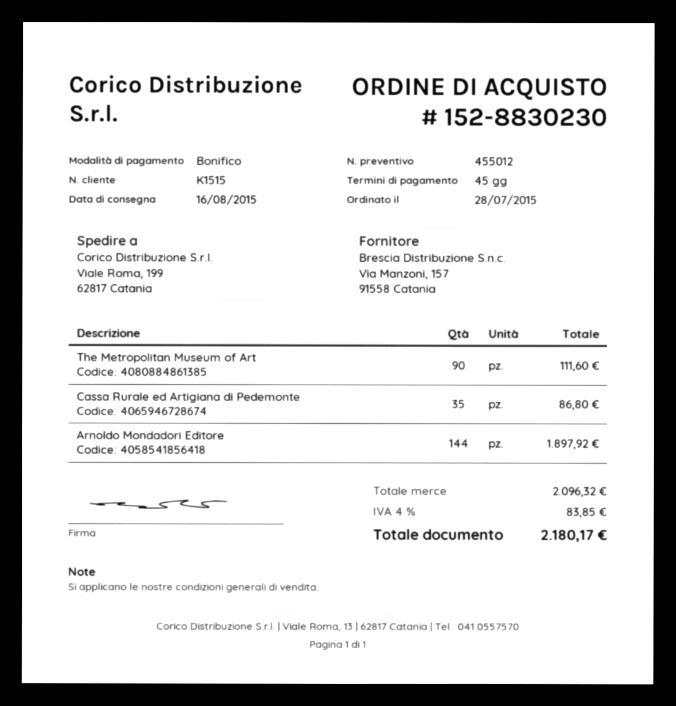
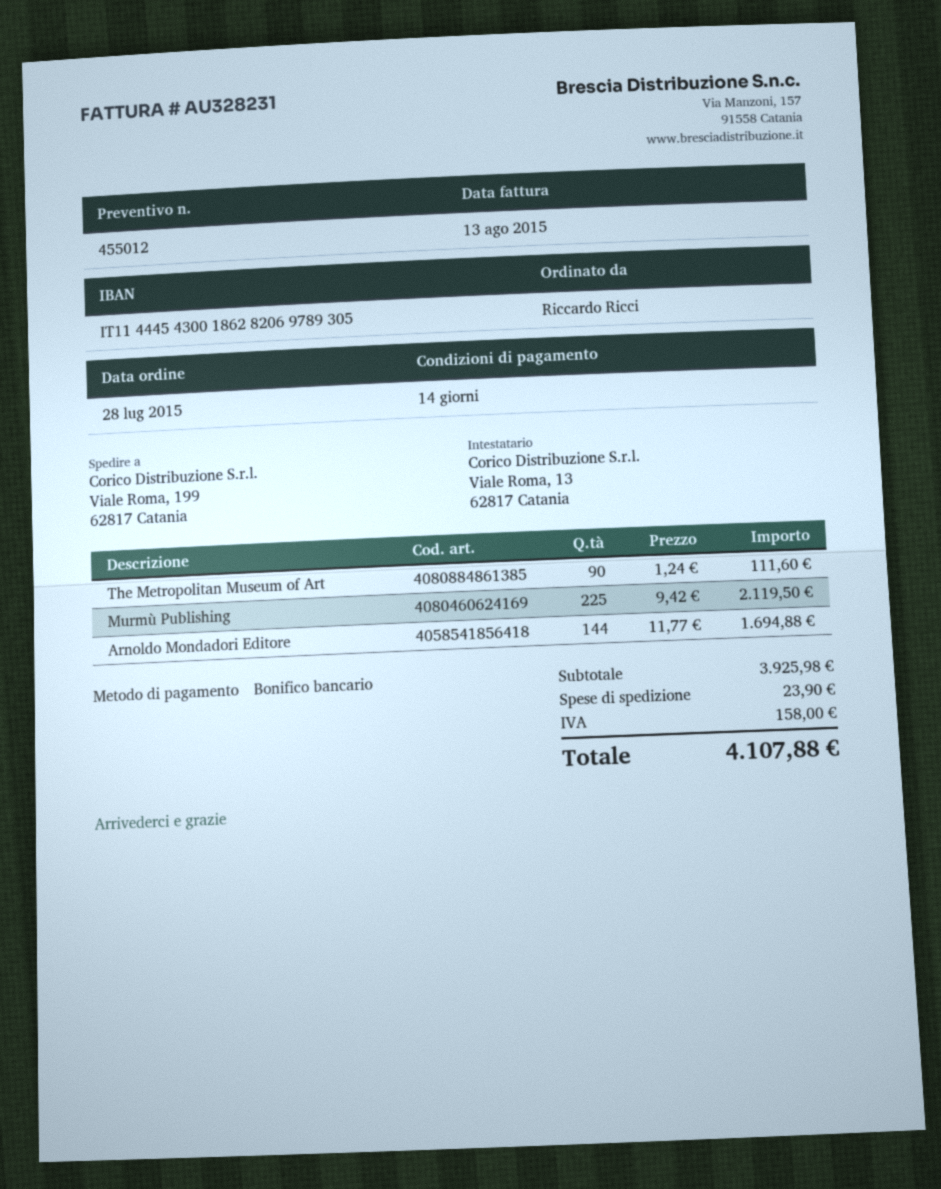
payment terms: 45 days -> 14 days
Cassa Rurale ed Artigiana di Pedemonte: 35 for 86.80 -> none
Arnoldo Mondadori Editore: 144 for 1897.92 -> 144 for 1694.88
Murmù Publishing: none -> 225 for 2119.50
subtotal: 2096.32 -> 3925.98
shipping: none -> 23.90
tax: 83.85 -> 158.00
total: 2180.17 -> 4107.88

